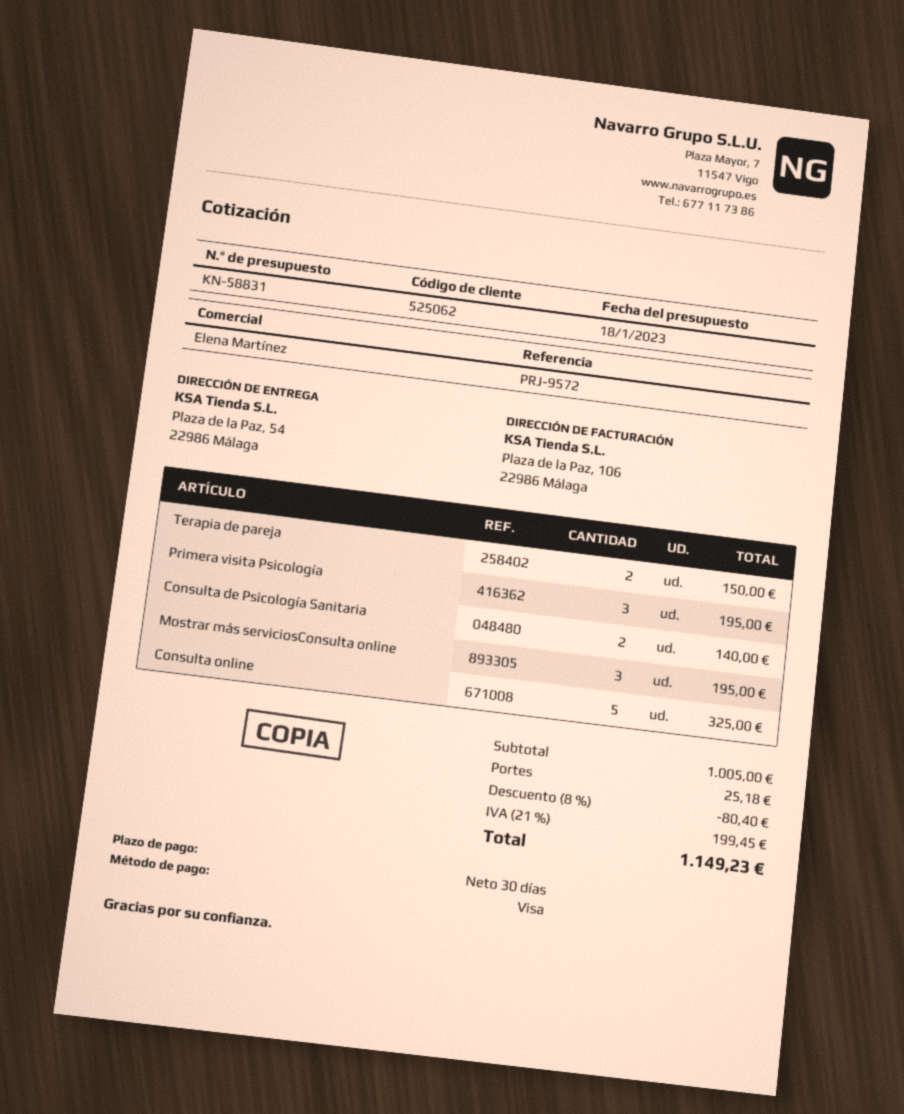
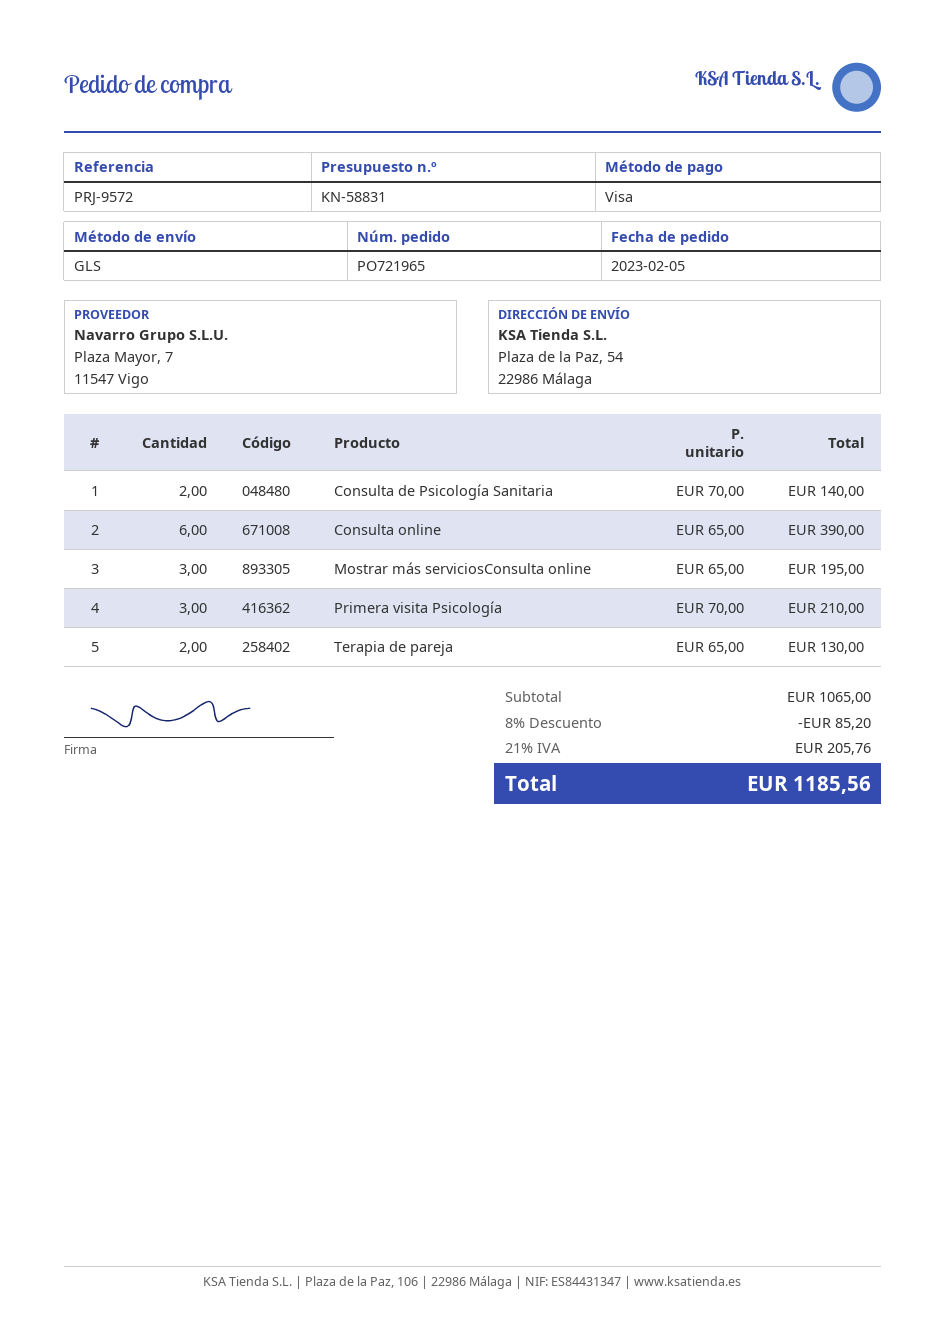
Terapia de pareja: 2 for 150.00 -> 2 for 130.00
Primera visita Psicología: 3 for 195.00 -> 3 for 210.00
Consulta online: 5 for 325.00 -> 6 for 390.00
subtotal: 1005.00 -> 1065.00
discount: 8% = 80.40 -> 8% = 85.20
shipping: 25.18 -> none
tax: 21% = 199.45 -> 21% = 205.76
total: 1149.23 -> 1185.56

